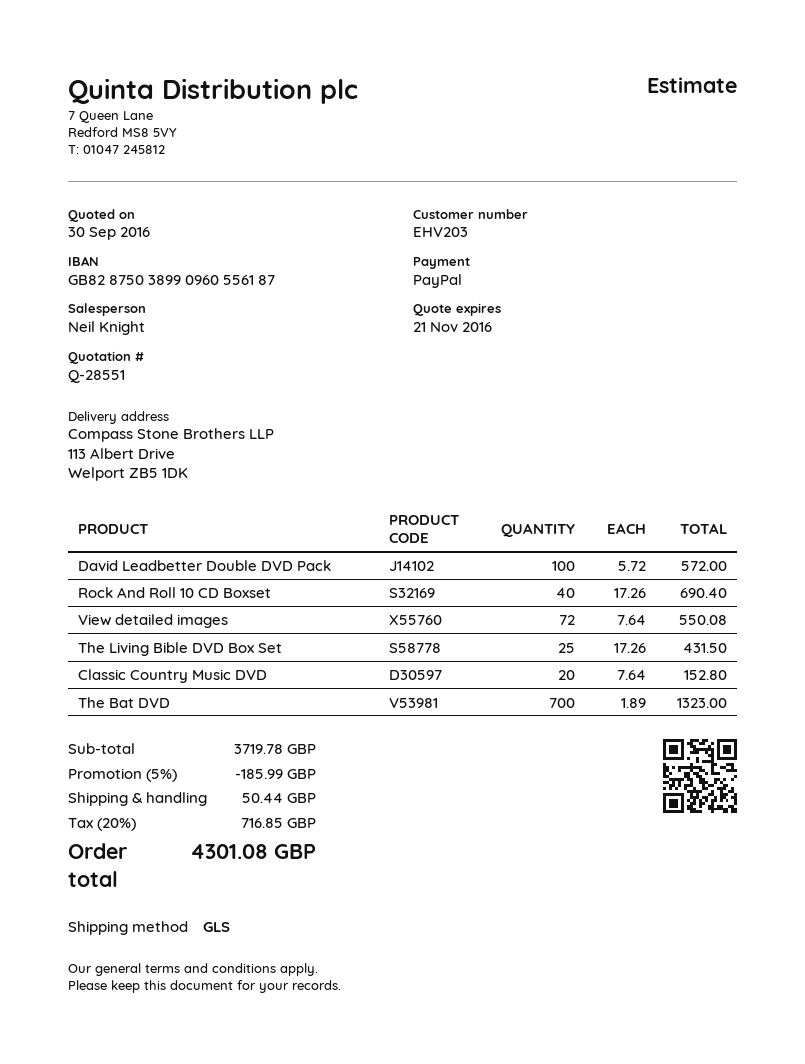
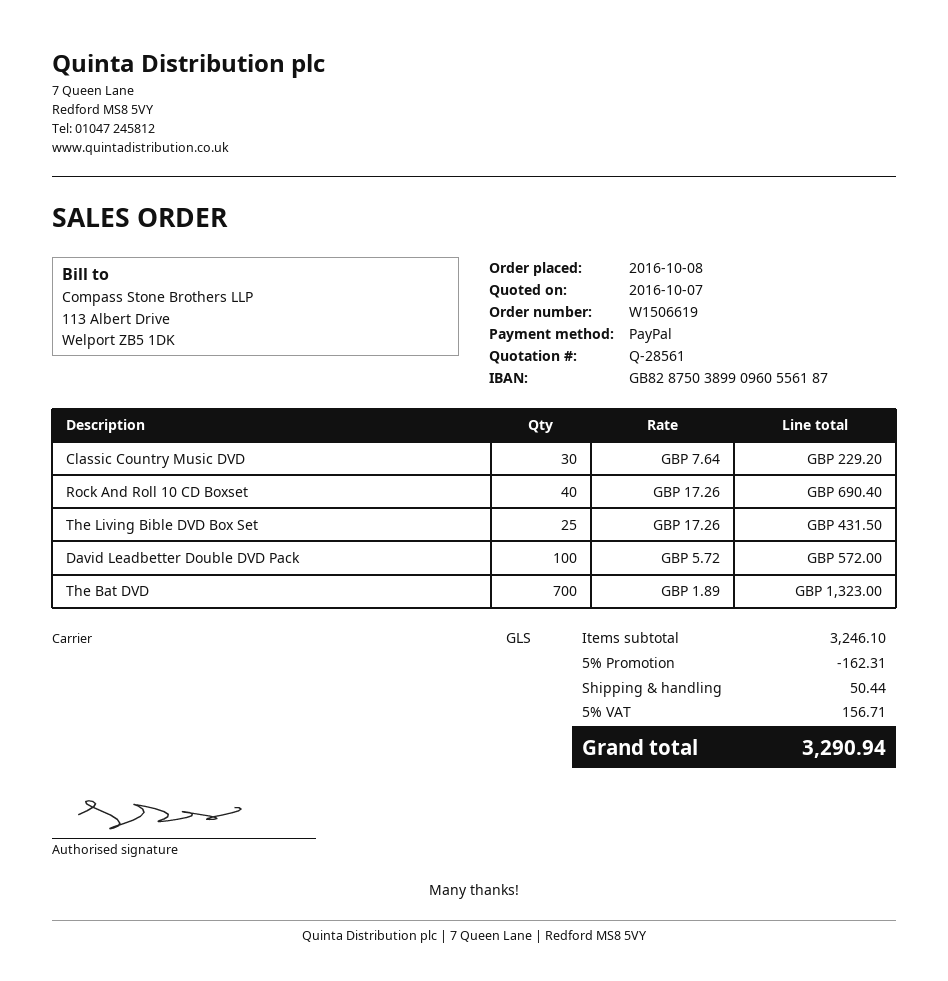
quote number: Q-28551 -> Q-28561
quote date: 2016-09-30 -> 2016-10-07
View detailed images: 72 x 7.64 = 550.08 -> none
Classic Country Music DVD: 20 x 7.64 = 152.80 -> 30 x 7.64 = 229.20
subtotal: 3719.78 -> 3246.10
discount: 5% = 185.99 -> 5% = 162.31
tax: 20% = 716.85 -> 5% = 156.71
total: 4301.08 -> 3290.94

